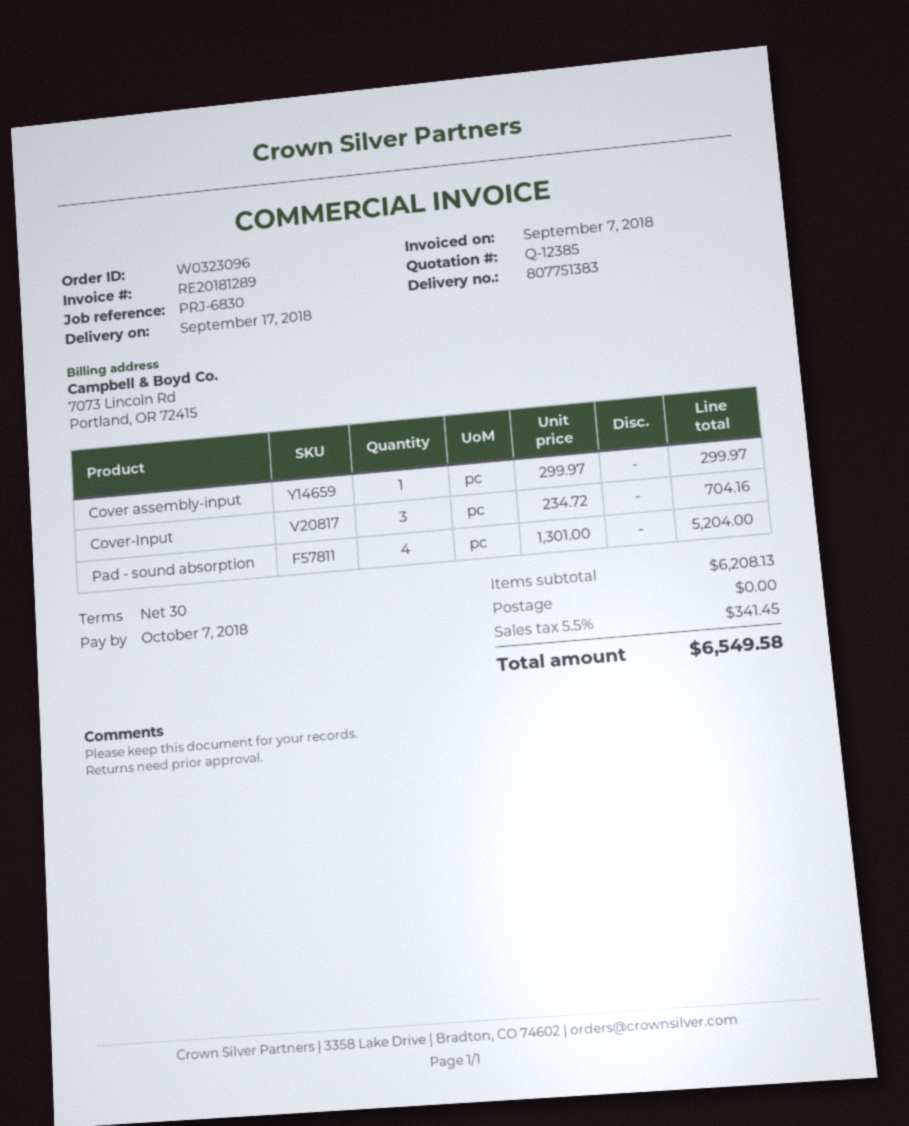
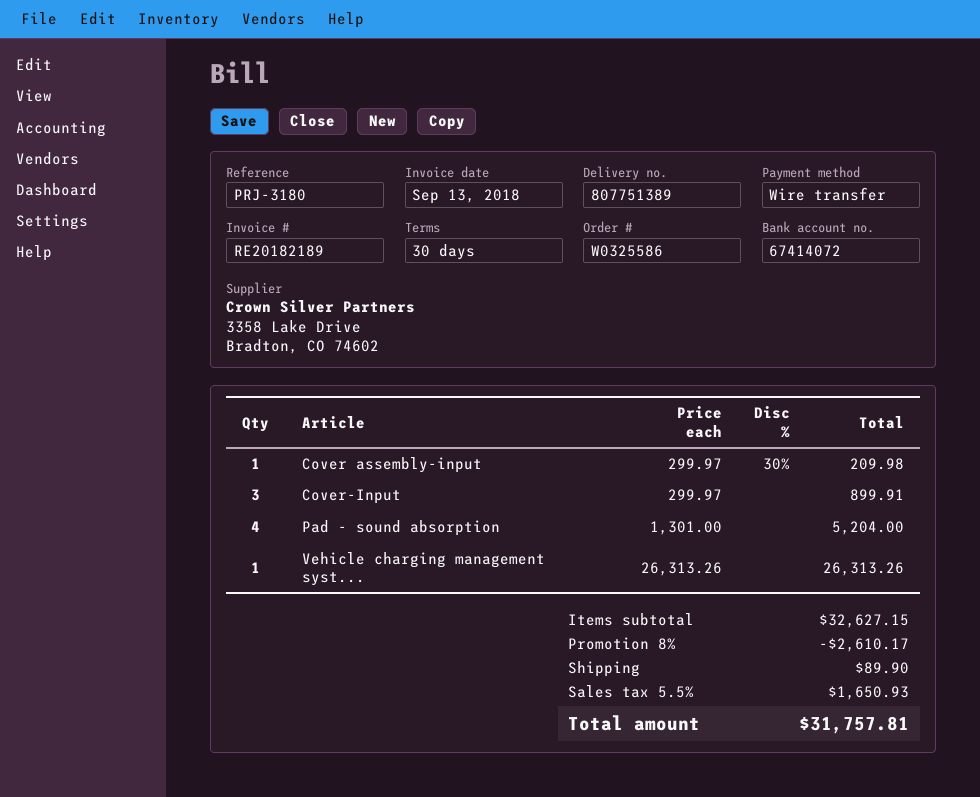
order number: W0323096 -> W0325586
delivery note number: 807751383 -> 807751389
invoice number: RE20181289 -> RE20182189
invoice date: 2018-09-07 -> 2018-09-13
reference: PRJ-6830 -> PRJ-3180
Cover assembly-input: 1 x 299.97 = 299.97 -> 1 x 299.97 - 30% = 209.98
Cover-Input: 3 x 234.72 = 704.16 -> 3 x 299.97 = 899.91
Vehicle charging management syst...: none -> 1 x 26313.26 = 26313.26
subtotal: 6208.13 -> 32627.15
discount: none -> 8% = 2610.17
shipping: 0.00 -> 89.90
tax: 5.5% = 341.45 -> 5.5% = 1650.93
total: 6549.58 -> 31757.81

